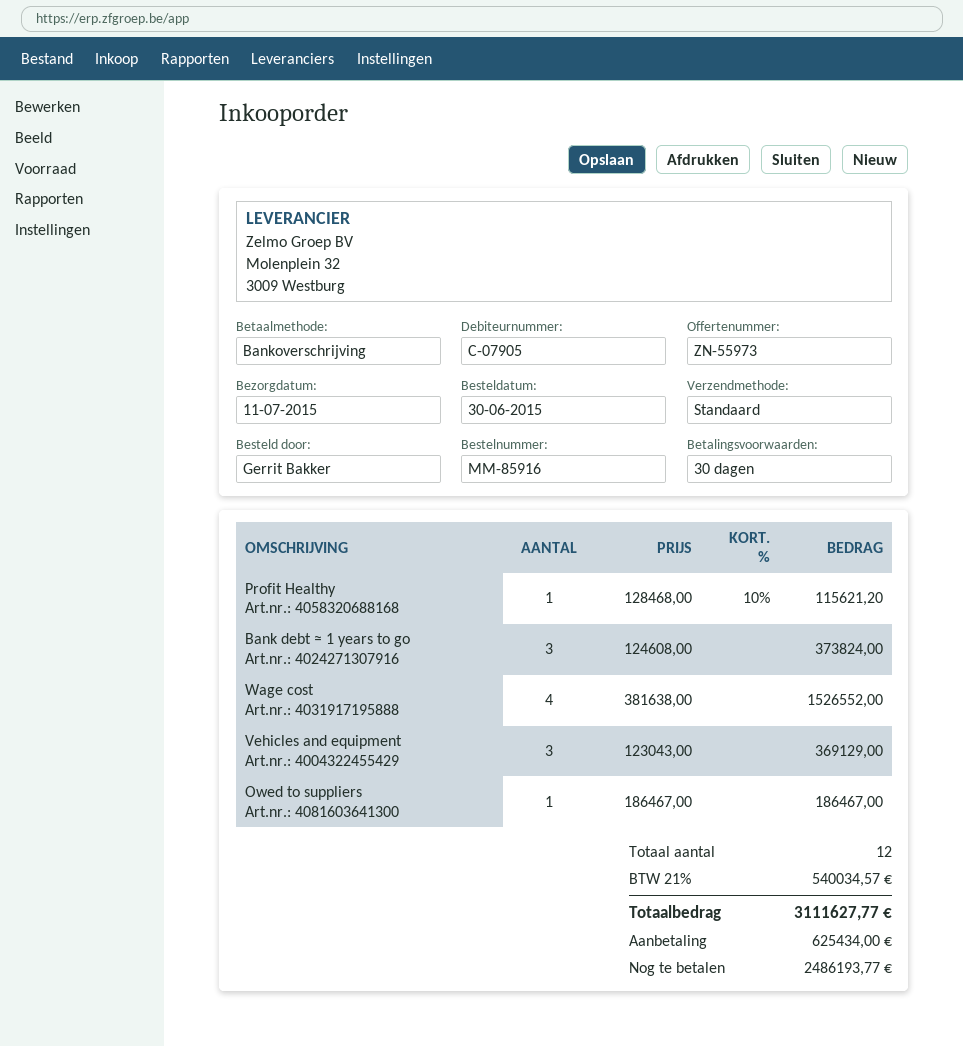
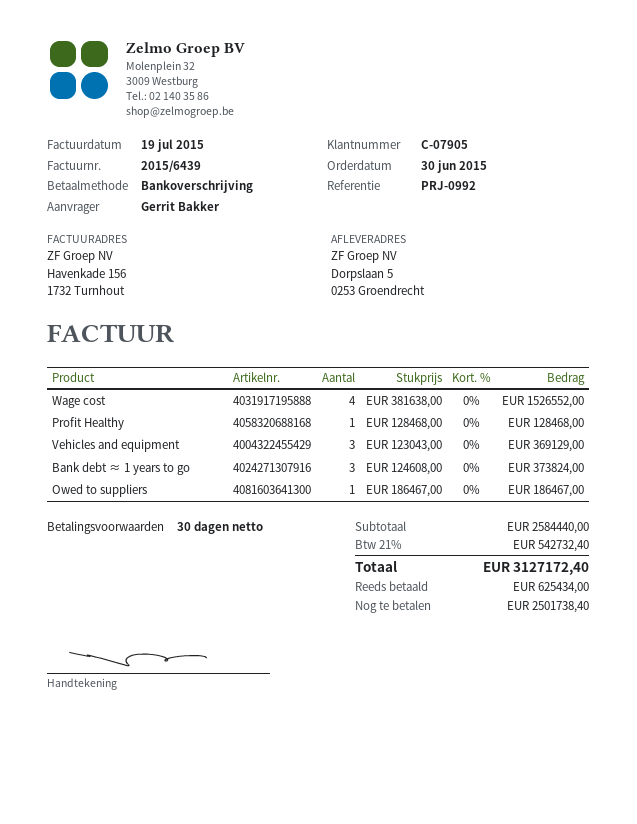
Profit Healthy: 1 x 128468.00 - 10% = 115621.20 -> 1 x 128468.00 = 128468.00
tax: 21% = 540034.57 -> 21% = 542732.40
total: 3111627.77 -> 3127172.40
balance: 2486193.77 -> 2501738.40

